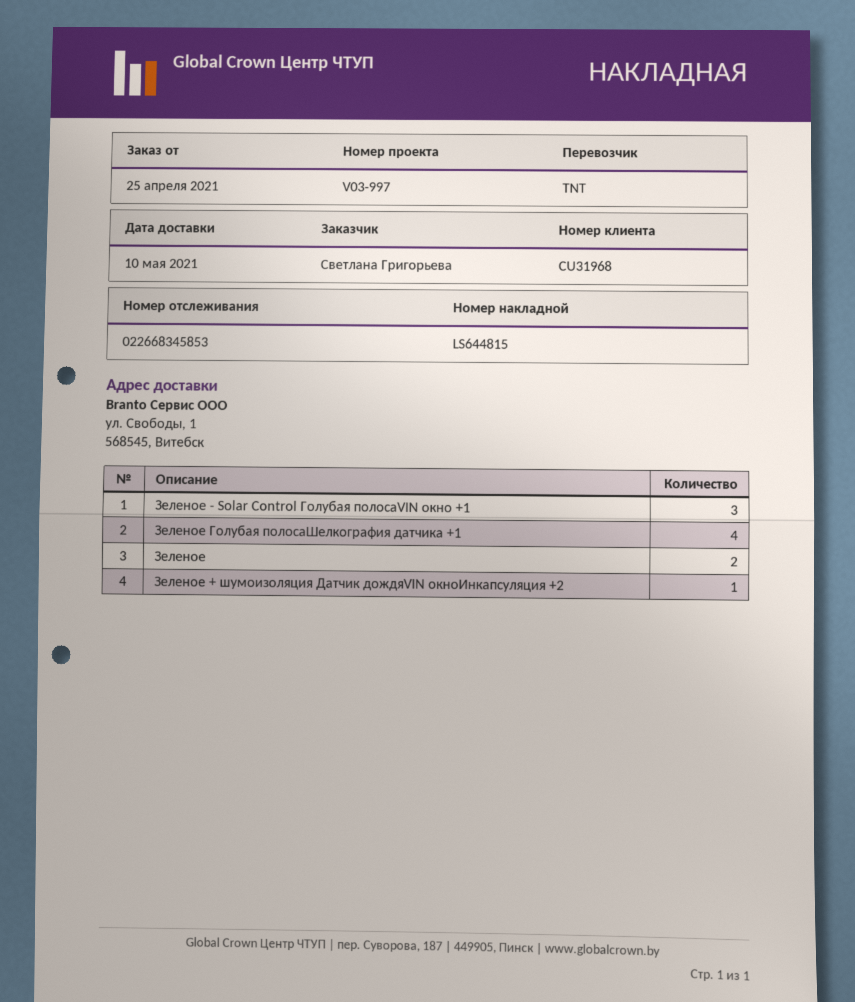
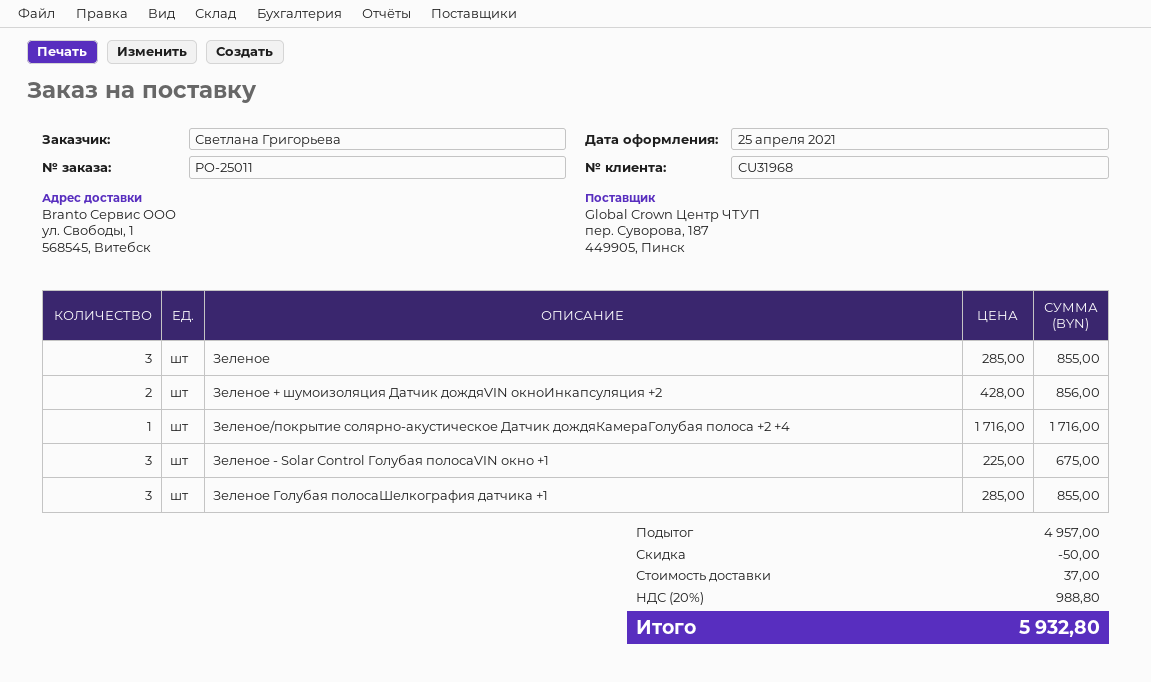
Зеленое Голубая полосаШелкография датчика +1: 4 -> 3
Зеленое: 2 -> 3
Зеленое + шумоизоляция Датчик дождяVIN окноИнкапсуляция +2: 1 -> 2
Зеленое/покрытие солярно-акустическое Датчик дождяКамераГолубая полоса +2 +4: none -> 1

